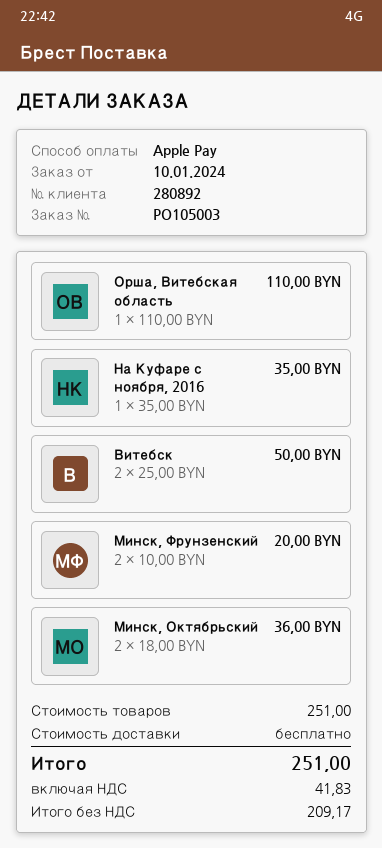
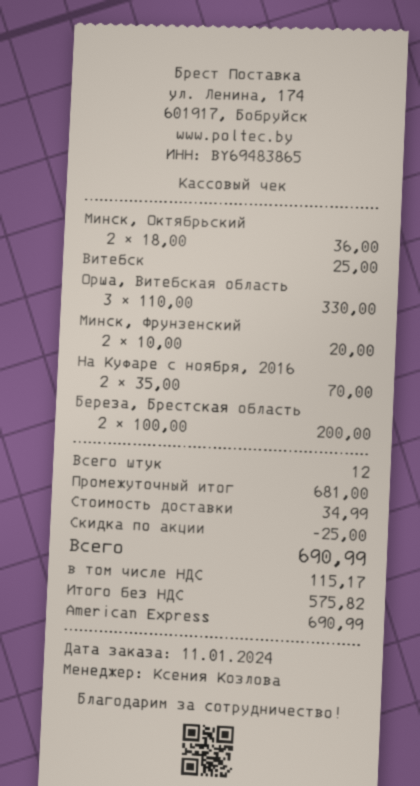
order date: 2024-01-10 -> 2024-01-11
payment method: Apple Pay -> American Express
Орша, Витебская область: 1 x 110.00 = 110.00 -> 3 x 110.00 = 330.00
На Куфаре с ноября, 2016: 1 x 35.00 = 35.00 -> 2 x 35.00 = 70.00
Витебск: 2 x 25.00 = 50.00 -> 1 x 25.00 = 25.00
Береза, Брестская область: none -> 2 x 100.00 = 200.00
subtotal: 251.00 -> 681.00
discount: none -> 25.00
shipping: 0.00 -> 34.99
net: 209.17 -> 575.82
tax: 41.83 -> 115.17
total: 251.00 -> 690.99

